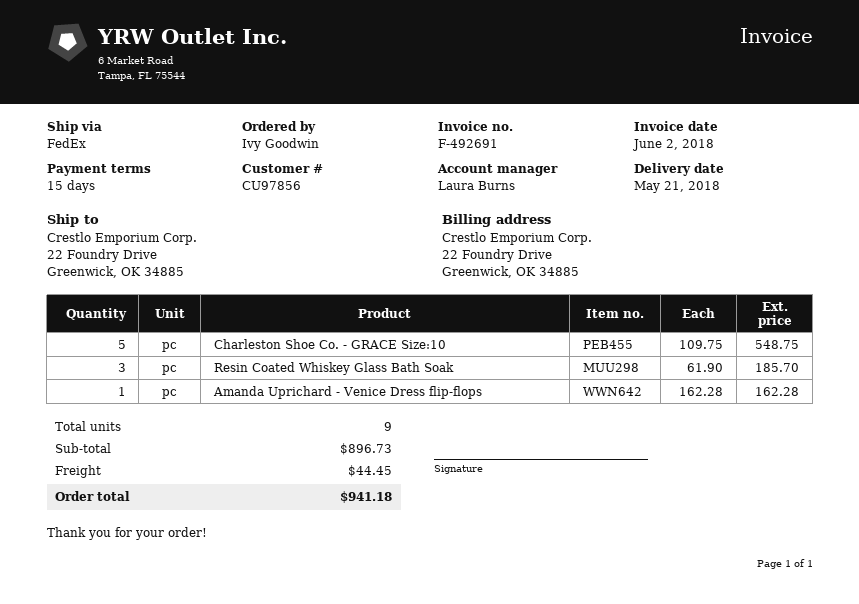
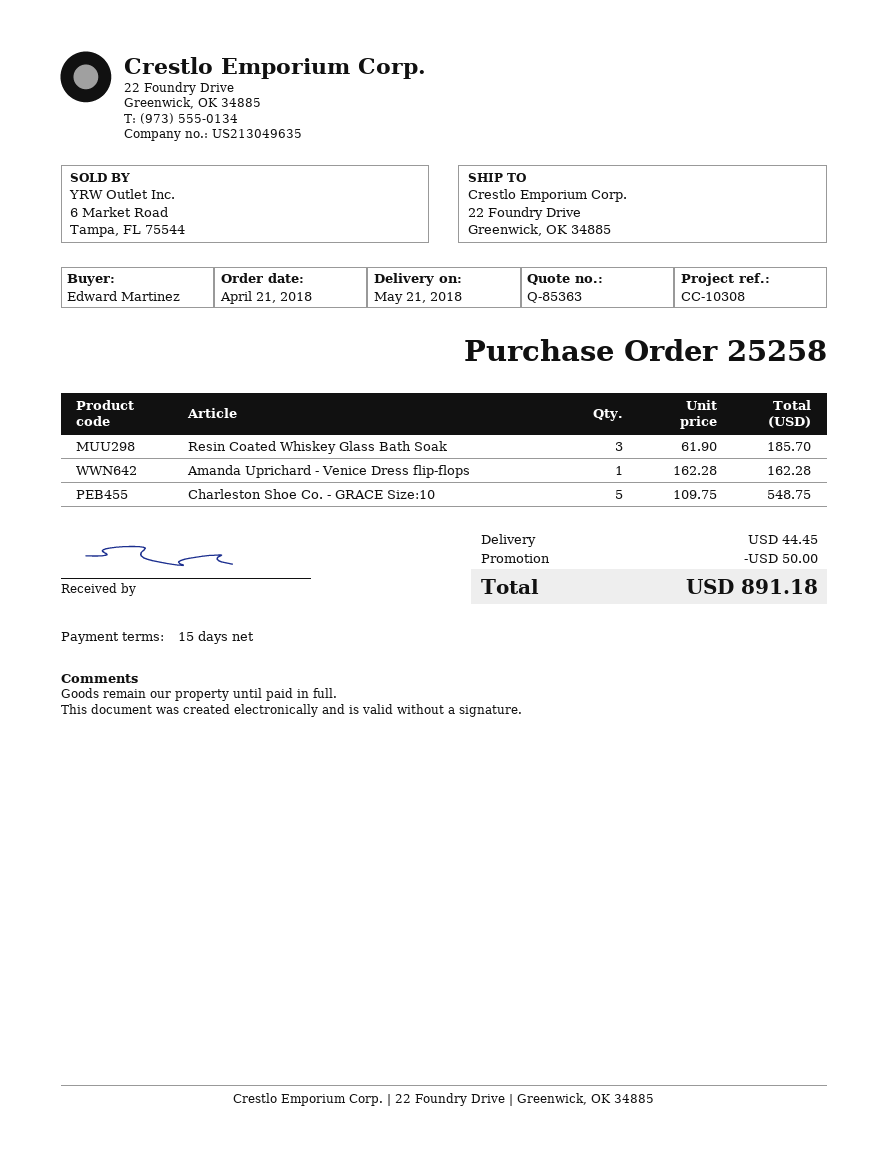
ordered by: Ivy Goodwin -> Edward Martinez
discount: none -> 50.00
total: 941.18 -> 891.18

